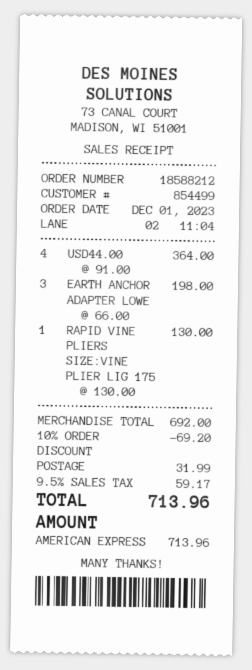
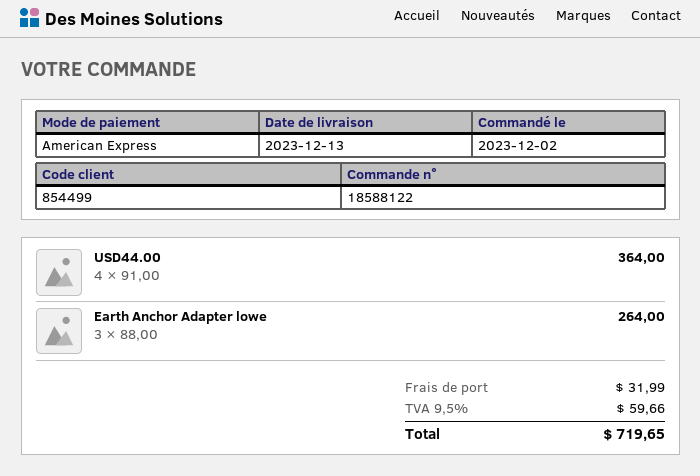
order number: 18588212 -> 18588122
order date: 2023-12-01 -> 2023-12-02
EARTH ANCHOR ADAPTER LOWE: 3 x 66.00 = 198.00 -> 3 x 88.00 = 264.00
RAPID VINE PLIERS SIZE:VINE PLIER LIG 175: 1 x 130.00 = 130.00 -> none
discount: 10% = 69.20 -> none
tax: 9.5% = 59.17 -> 9.5% = 59.66
total: 713.96 -> 719.65

